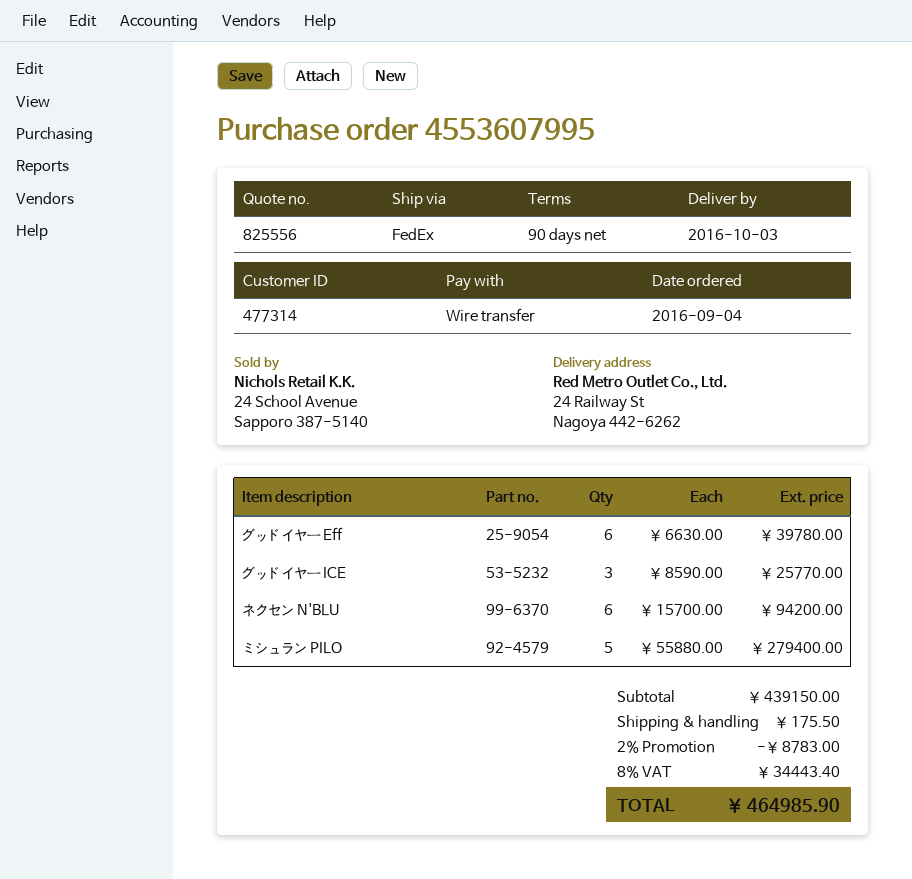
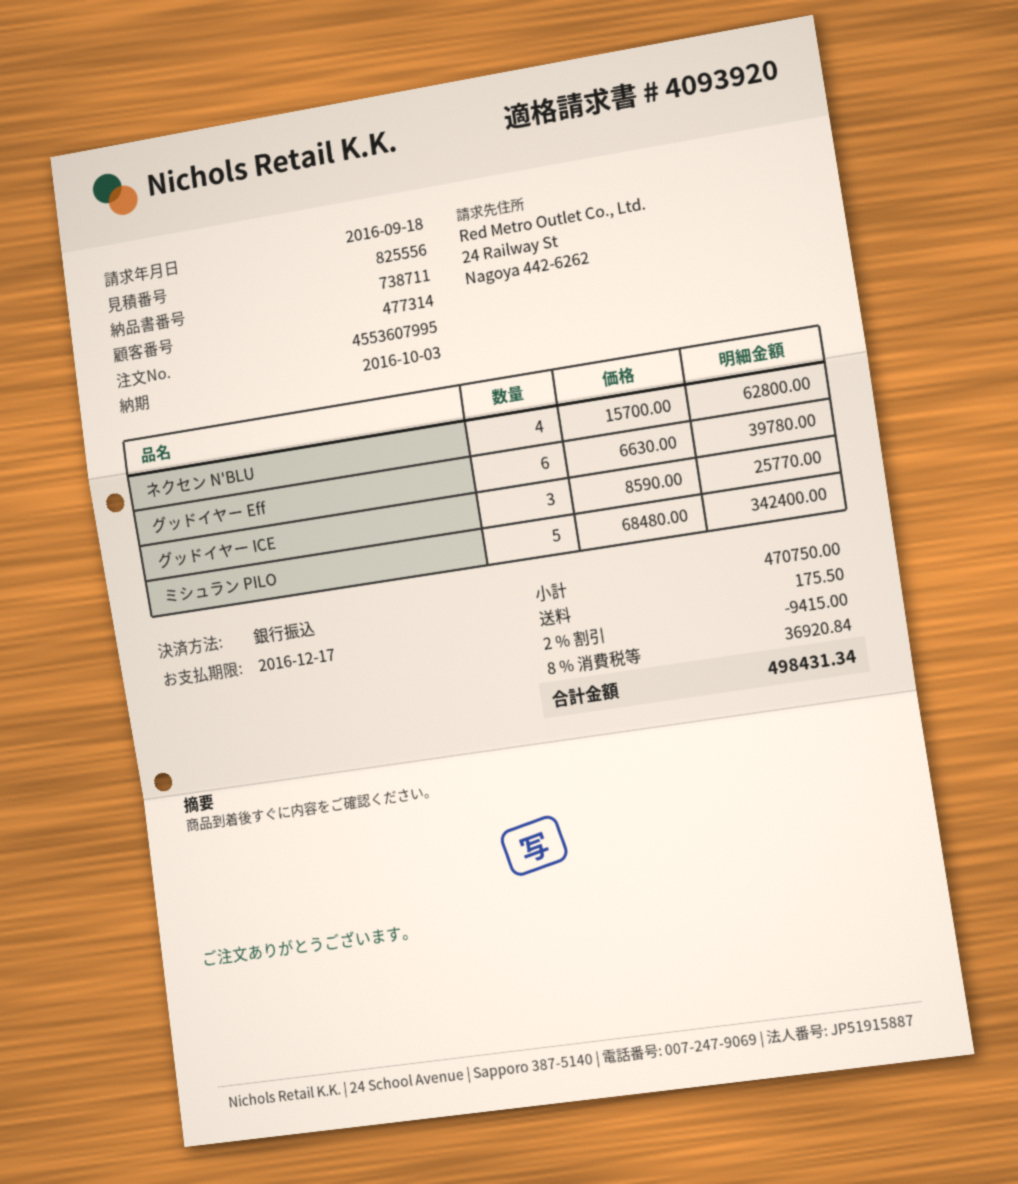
ネクセン N'BLU: 6 x 15700.00 = 94200.00 -> 4 x 15700.00 = 62800.00
ミシュラン PILO: 5 x 55880.00 = 279400.00 -> 5 x 68480.00 = 342400.00
subtotal: 439150.00 -> 470750.00
discount: 2% = 8783.00 -> 2% = 9415.00
tax: 8% = 34443.40 -> 8% = 36920.84
total: 464985.90 -> 498431.34

